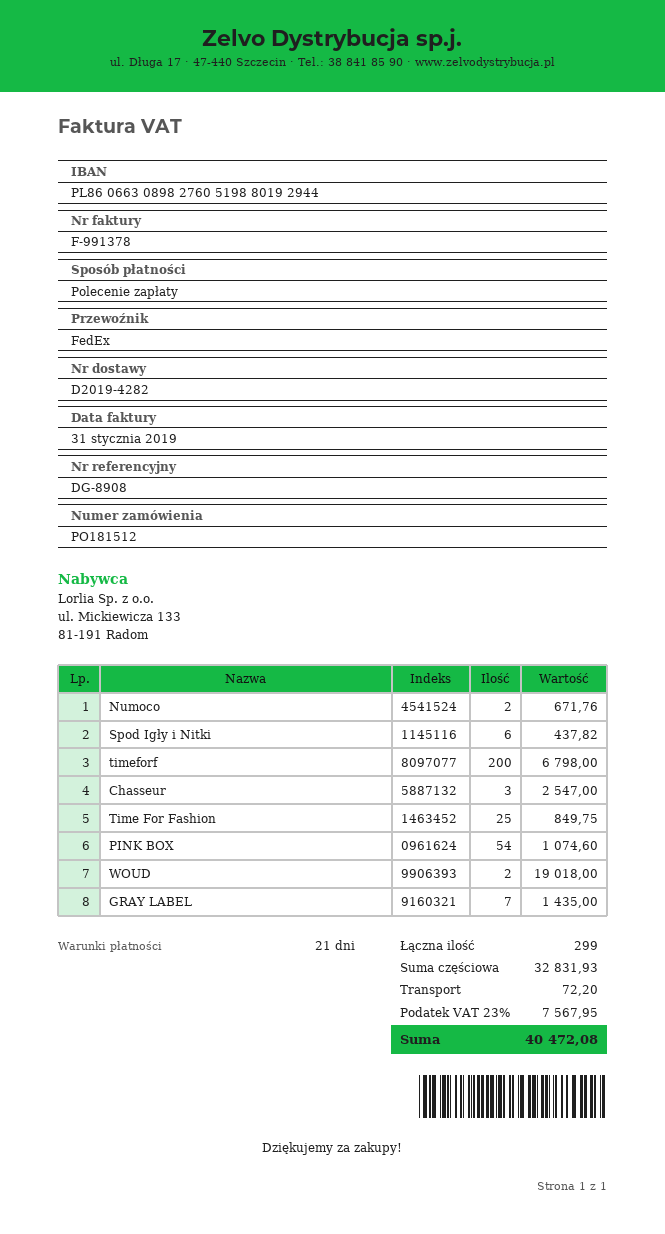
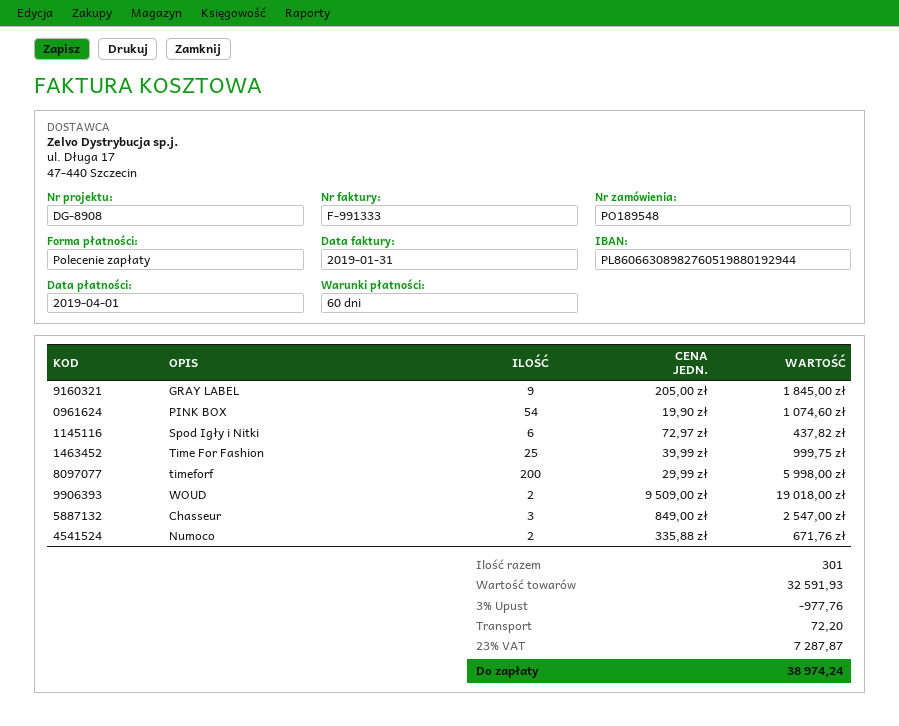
order number: PO181512 -> PO189548
invoice number: F-991378 -> F-991333
payment terms: 21 days -> 60 days
timeforf: 200 for 6798.00 -> 200 for 5998.00
Time For Fashion: 25 for 849.75 -> 25 for 999.75
GRAY LABEL: 7 for 1435.00 -> 9 for 1845.00
total quantity: 299 -> 301
subtotal: 32831.93 -> 32591.93
discount: none -> 3% = 977.76
tax: 23% = 7567.95 -> 23% = 7287.87
total: 40472.08 -> 38974.24

